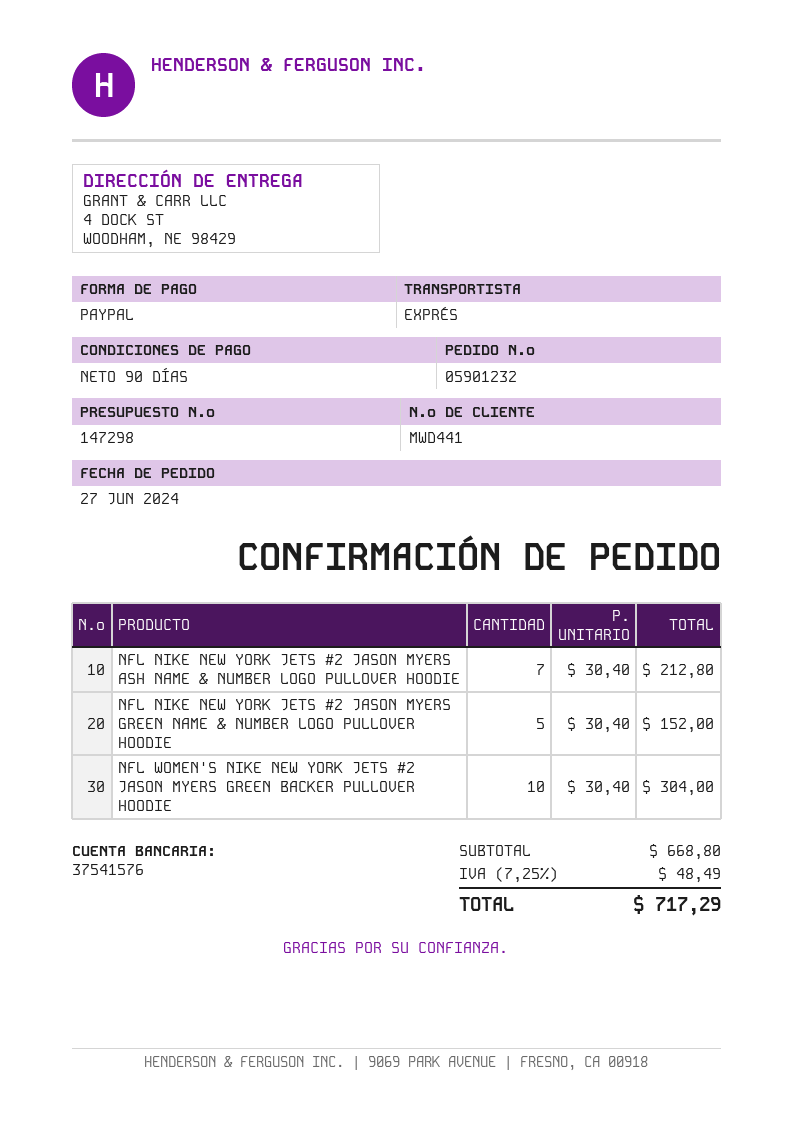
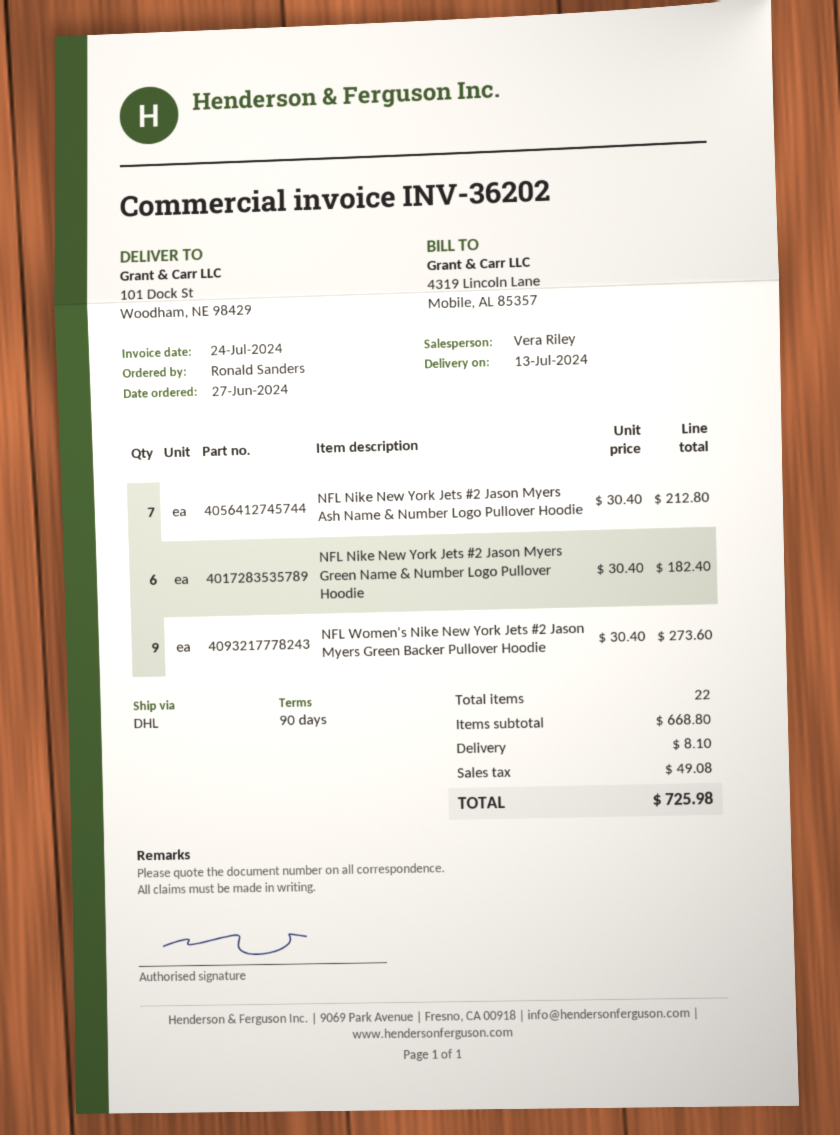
shipping method: express -> DHL
ship to: 4 DOCK ST, WOODHAM, NE 98429 -> 101 Dock St, Woodham, NE 98429
NFL NIKE NEW YORK JETS #2 JASON MYERS GREEN NAME & NUMBER LOGO PULLOVER HOODIE: 5 x 30.40 = 152.00 -> 6 x 30.40 = 182.40
NFL WOMEN'S NIKE NEW YORK JETS #2 JASON MYERS GREEN BACKER PULLOVER HOODIE: 10 x 30.40 = 304.00 -> 9 x 30.40 = 273.60
shipping: none -> 8.10
tax: 48.49 -> 49.08
total: 717.29 -> 725.98

